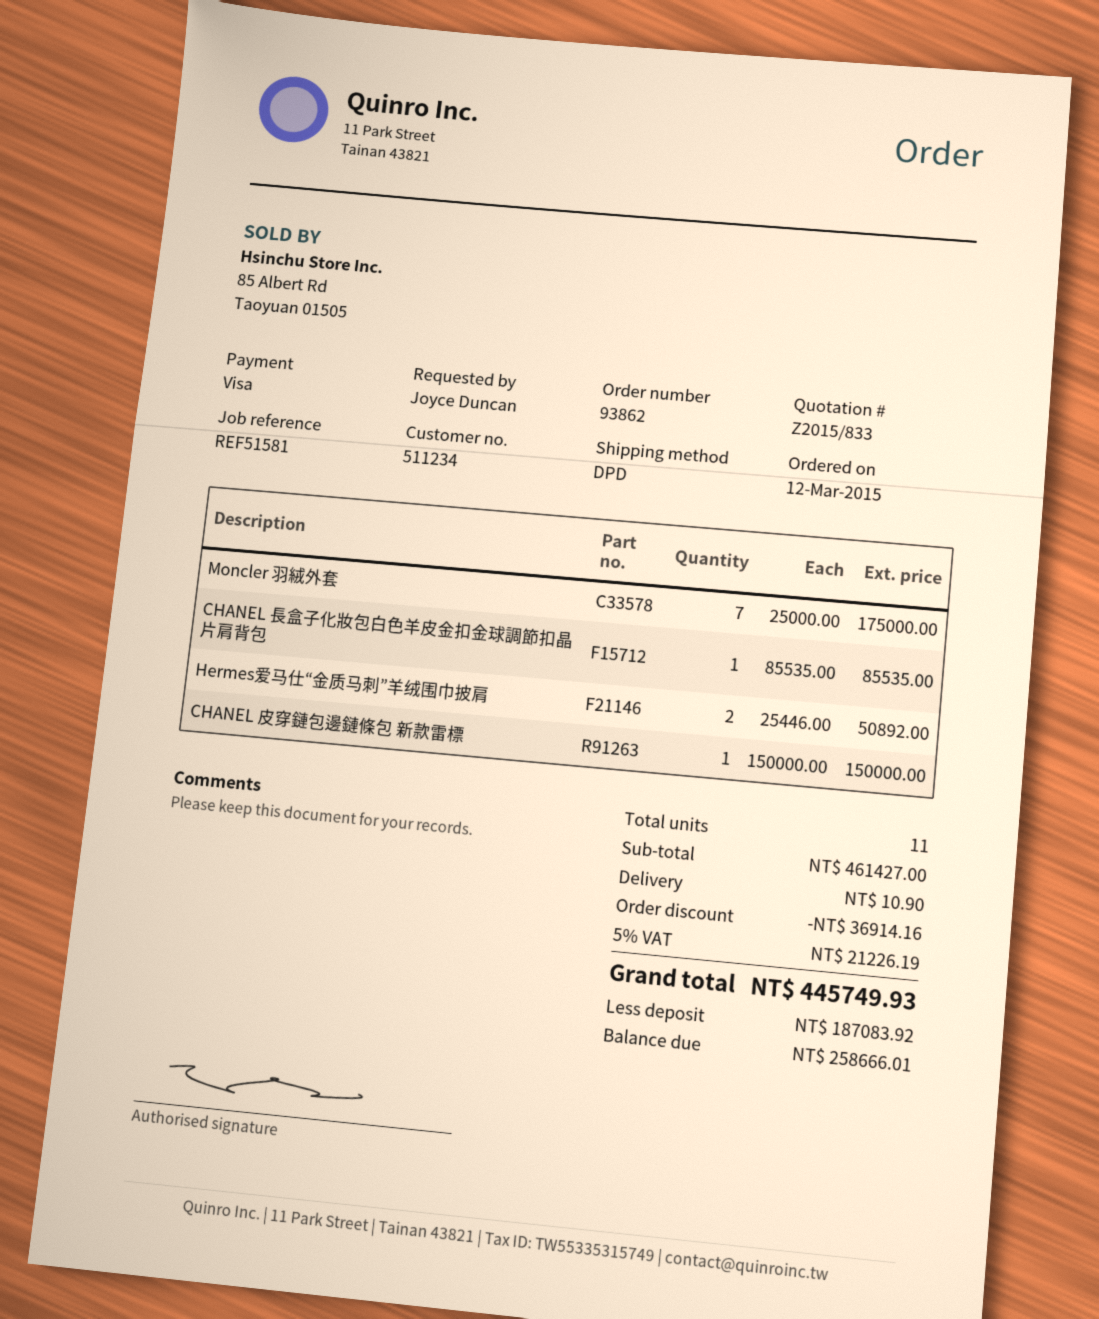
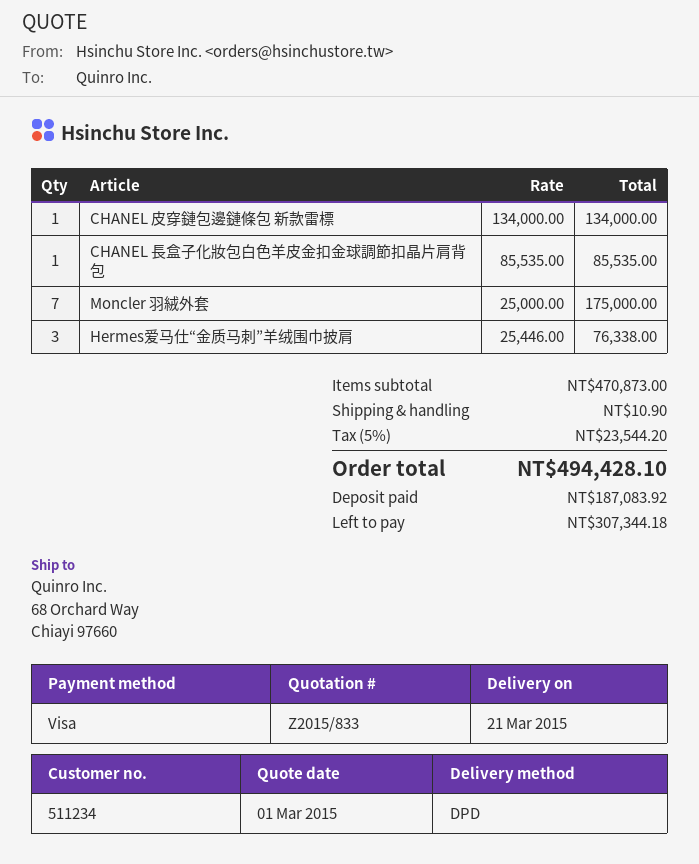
Hermes爱马仕“金质马刺”羊绒围巾披肩: 2 x 25446.00 = 50892.00 -> 3 x 25446.00 = 76338.00
CHANEL 皮穿鏈包邊鏈條包 新款雷標: 1 x 150000.00 = 150000.00 -> 1 x 134000.00 = 134000.00
subtotal: 461427.00 -> 470873.00
discount: 36914.16 -> none
tax: 5% = 21226.19 -> 5% = 23544.20
total: 445749.93 -> 494428.10
balance: 258666.01 -> 307344.18

